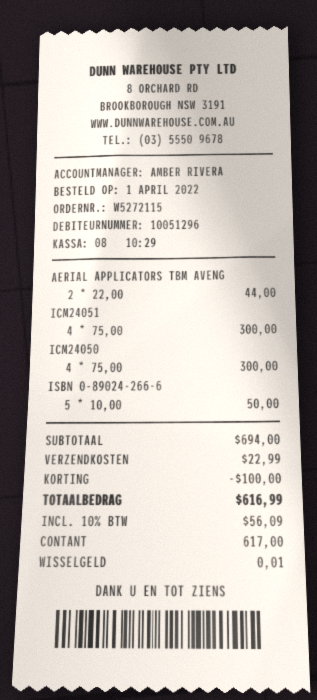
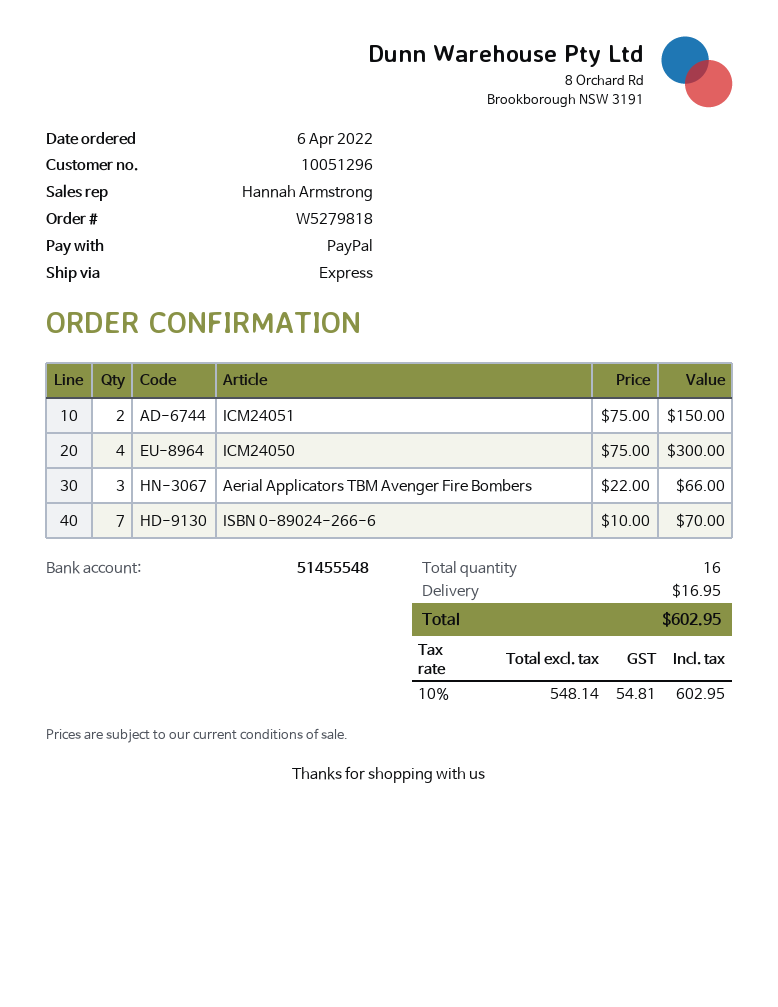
order number: W5272115 -> W5279818
order date: 2022-04-01 -> 2022-04-06
sales rep: AMBER RIVERA -> Hannah Armstrong
payment method: cash -> PayPal
AERIAL APPLICATORS TBM AVENG: 2 x 22.00 = 44.00 -> 3 x 22.00 = 66.00
ICM24051: 4 x 75.00 = 300.00 -> 2 x 75.00 = 150.00
ISBN 0-89024-266-6: 5 x 10.00 = 50.00 -> 7 x 10.00 = 70.00
discount: 100.00 -> none
shipping: 22.99 -> 16.95
tax: 10% = 56.09 -> 10% = 54.81
total: 616.99 -> 602.95

